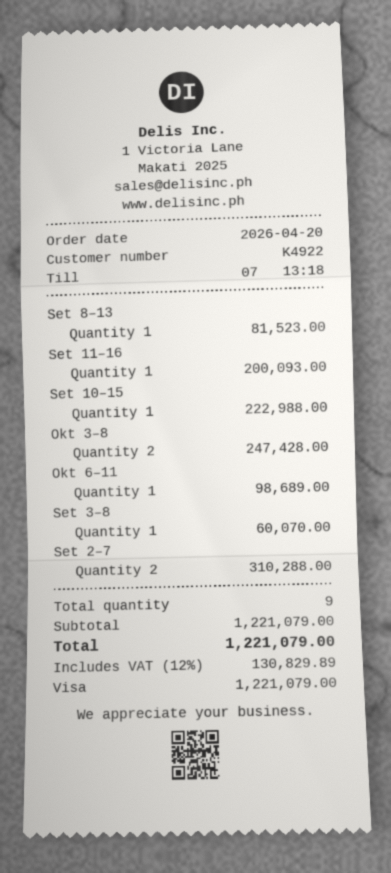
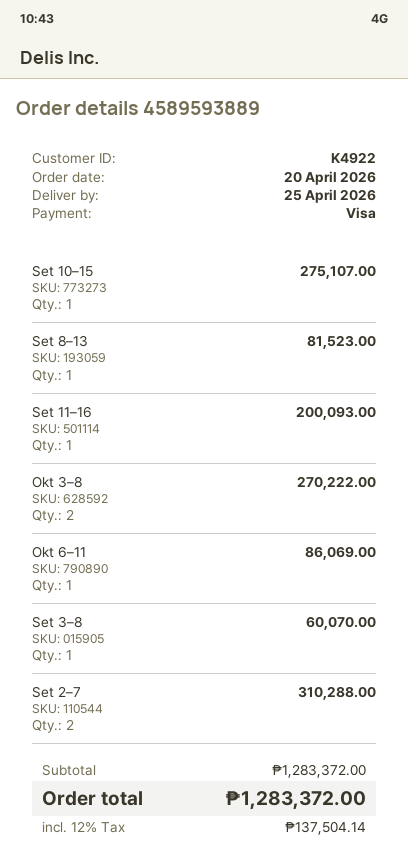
Set 10–15: 1 for 222988.00 -> 1 for 275107.00
Okt 3–8: 2 for 247428.00 -> 2 for 270222.00
Okt 6–11: 1 for 98689.00 -> 1 for 86069.00
subtotal: 1221079.00 -> 1283372.00
tax: 12% = 130829.89 -> 12% = 137504.14
total: 1221079.00 -> 1283372.00

